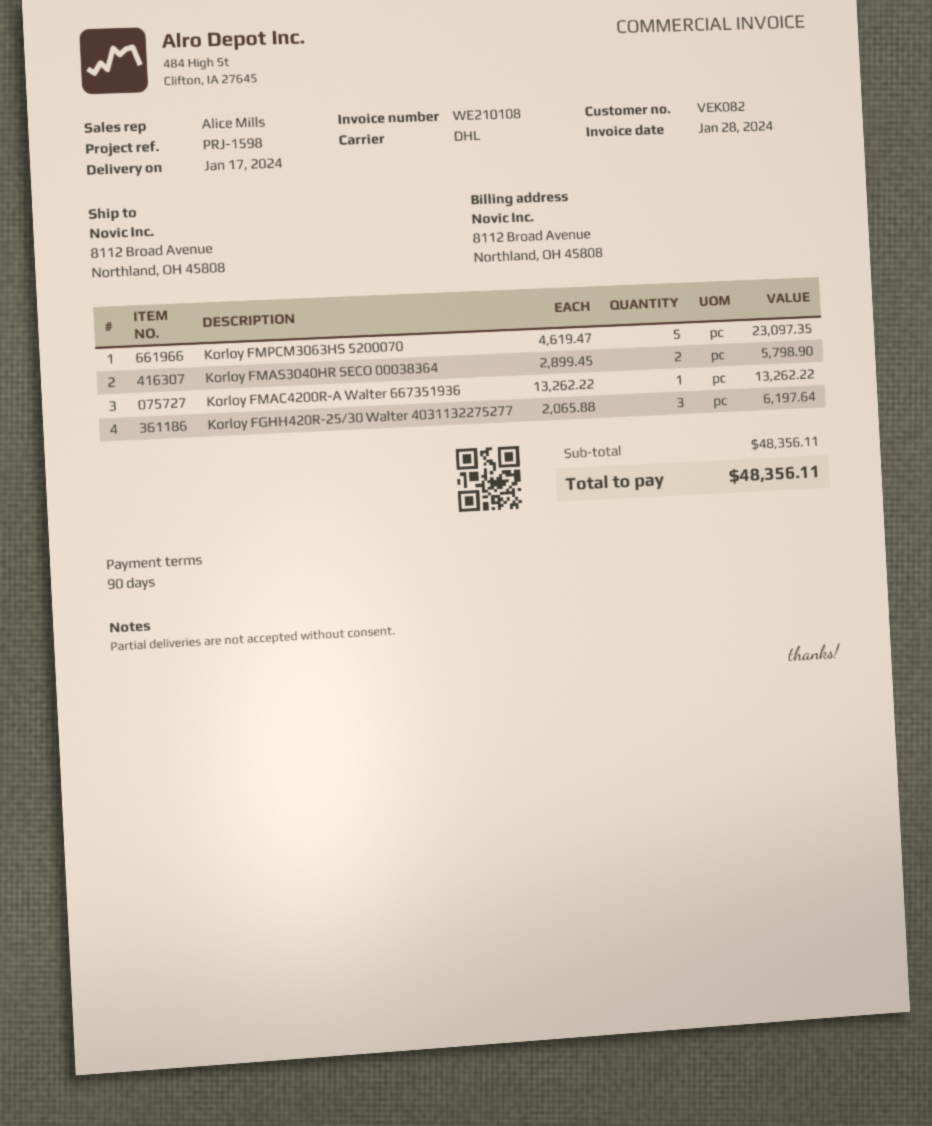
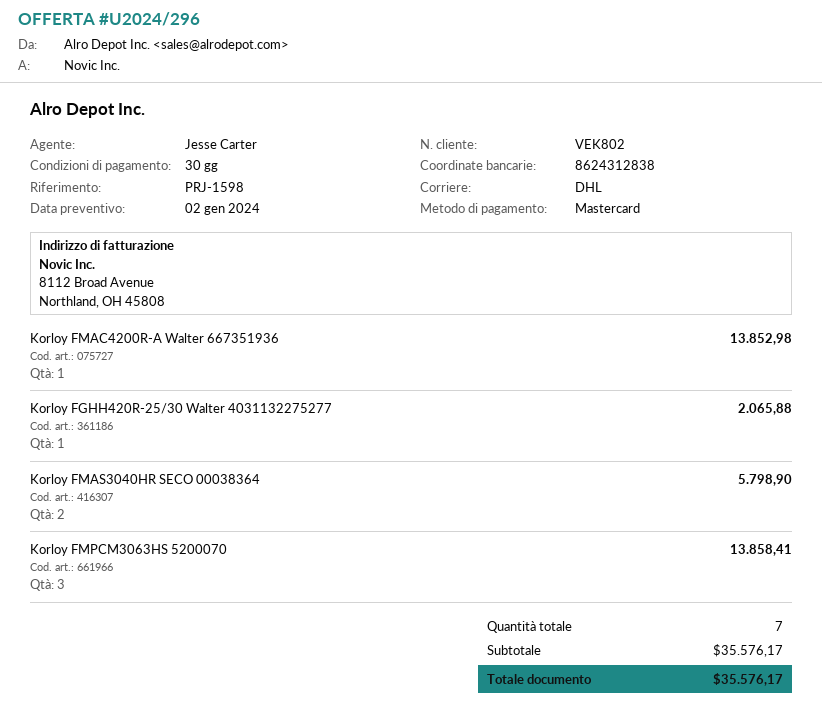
payment terms: 90 days -> 30 days
customer number: VEK082 -> VEK802
sales rep: Alice Mills -> Jesse Carter
Korloy FMPCM3063HS 5200070: 5 for 23097.35 -> 3 for 13858.41
Korloy FMAC4200R-A Walter 667351936: 1 for 13262.22 -> 1 for 13852.98
Korloy FGHH420R-25/30 Walter 4031132275277: 3 for 6197.64 -> 1 for 2065.88
subtotal: 48356.11 -> 35576.17
total: 48356.11 -> 35576.17

